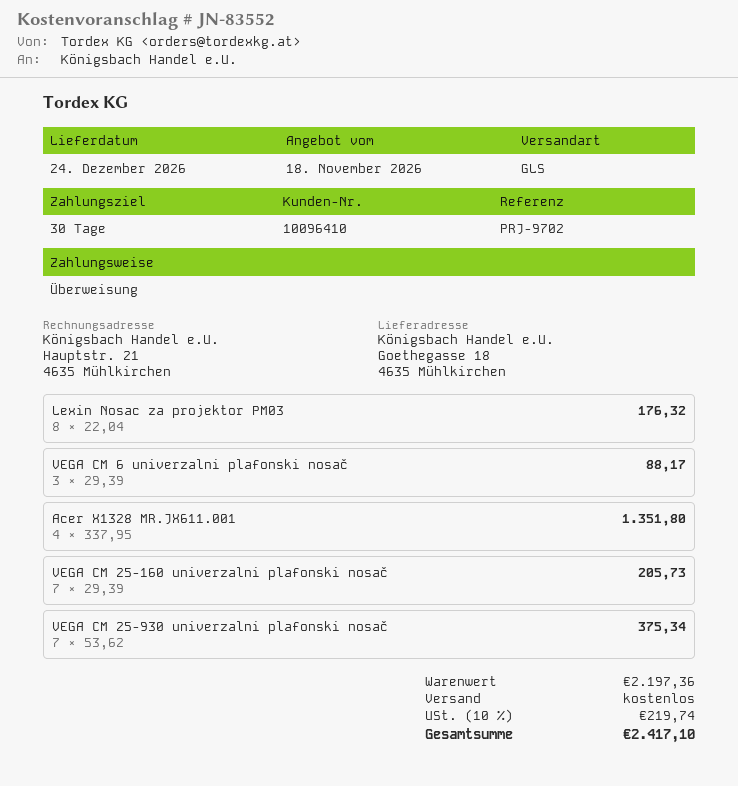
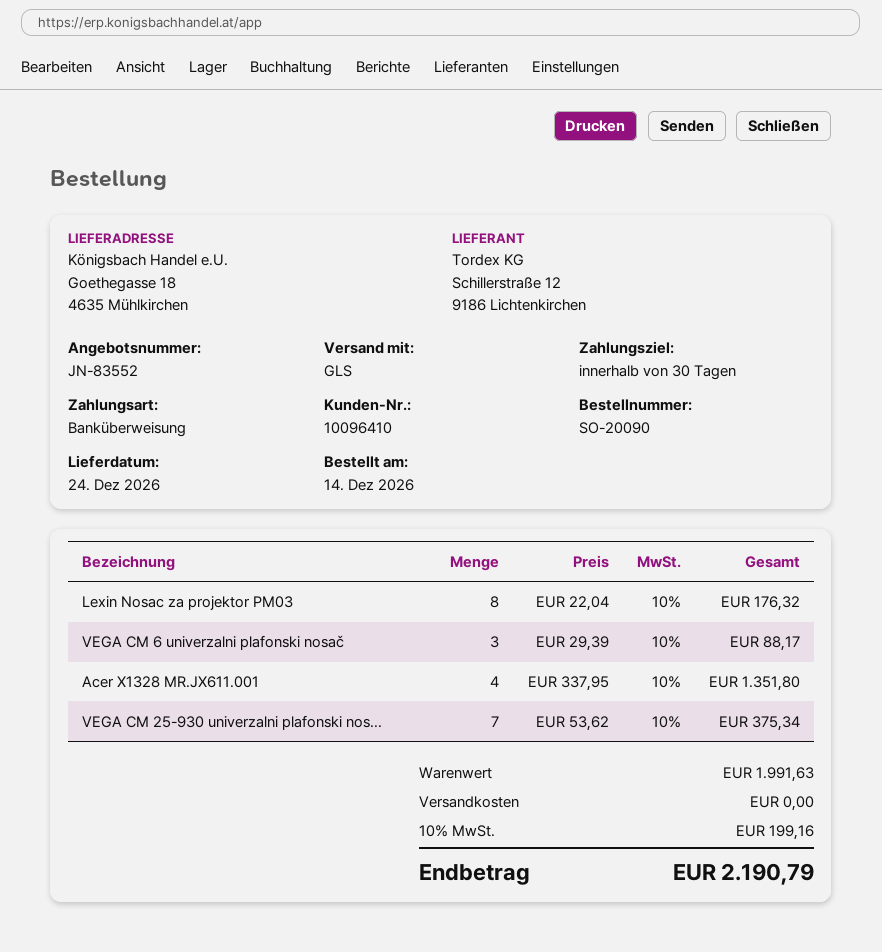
VEGA CM 25-160 univerzalni plafonski nosač: 7 x 29.39 = 205.73 -> none
subtotal: 2197.36 -> 1991.63
tax: 10% = 219.74 -> 10% = 199.16
total: 2417.10 -> 2190.79

